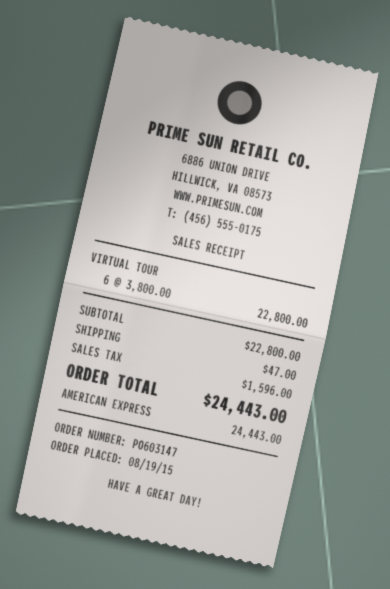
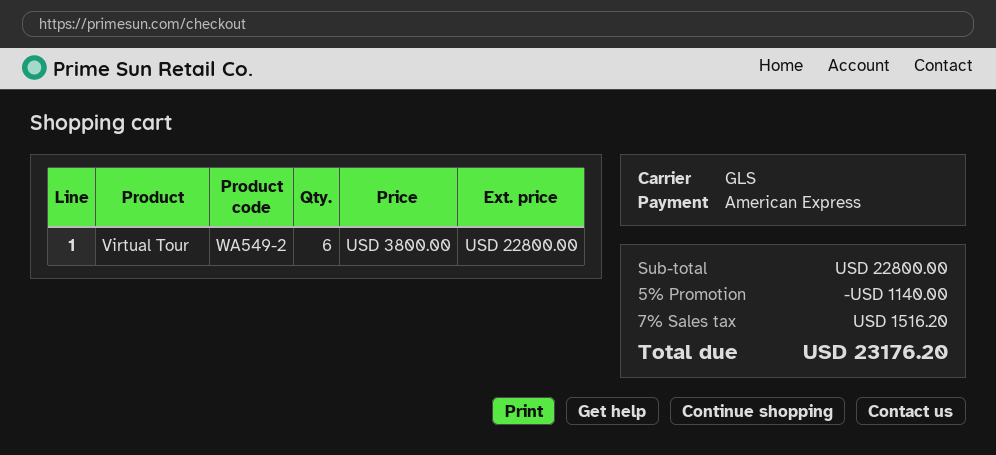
discount: none -> 5% = 1140.00
shipping: 47.00 -> none
tax: 1596.00 -> 1516.20
total: 24443.00 -> 23176.20

